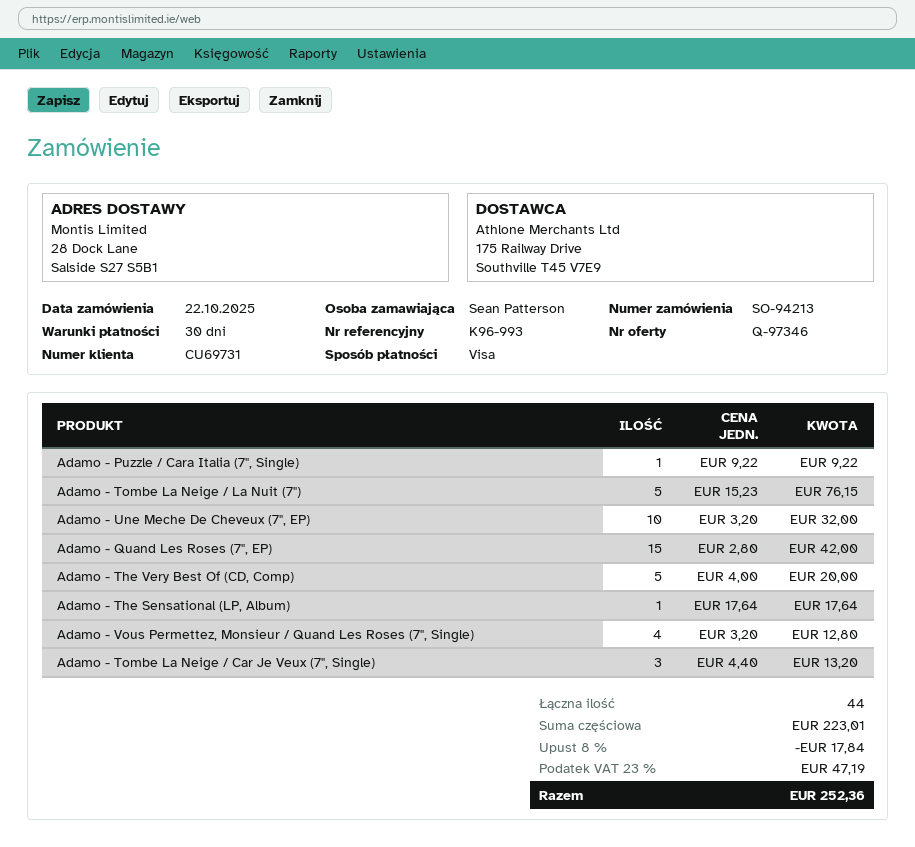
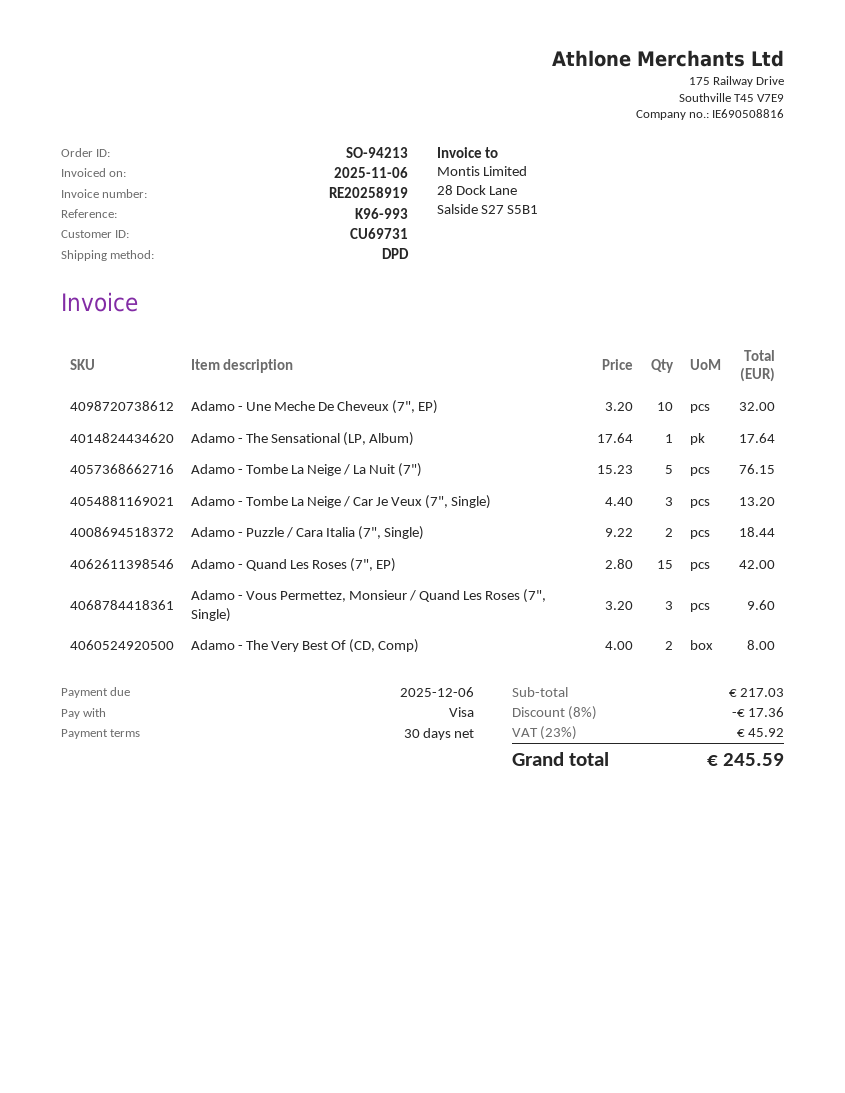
Adamo - Puzzle / Cara Italia (7", Single): 1 x 9.22 = 9.22 -> 2 x 9.22 = 18.44
Adamo - The Very Best Of (CD, Comp): 5 x 4.00 = 20.00 -> 2 x 4.00 = 8.00
Adamo - Vous Permettez, Monsieur / Quand Les Roses (7", Single): 4 x 3.20 = 12.80 -> 3 x 3.20 = 9.60
subtotal: 223.01 -> 217.03
discount: 8% = 17.84 -> 8% = 17.36
tax: 23% = 47.19 -> 23% = 45.92
total: 252.36 -> 245.59

